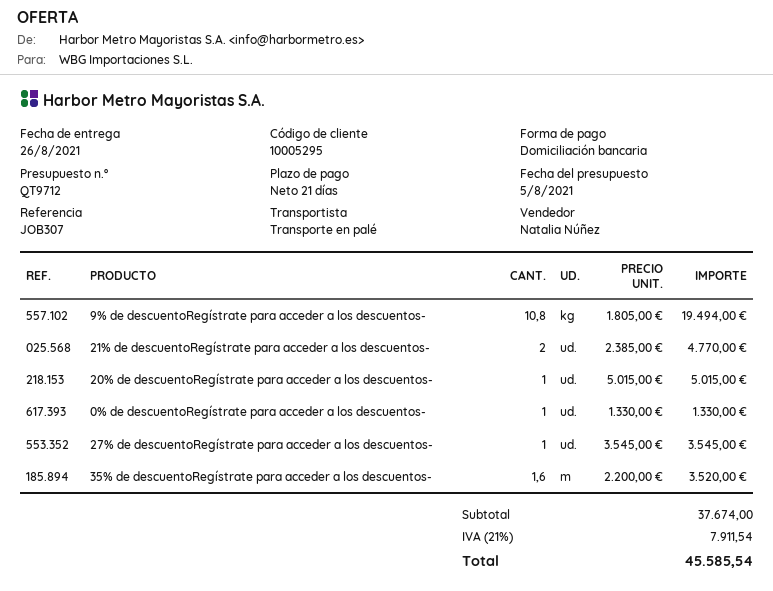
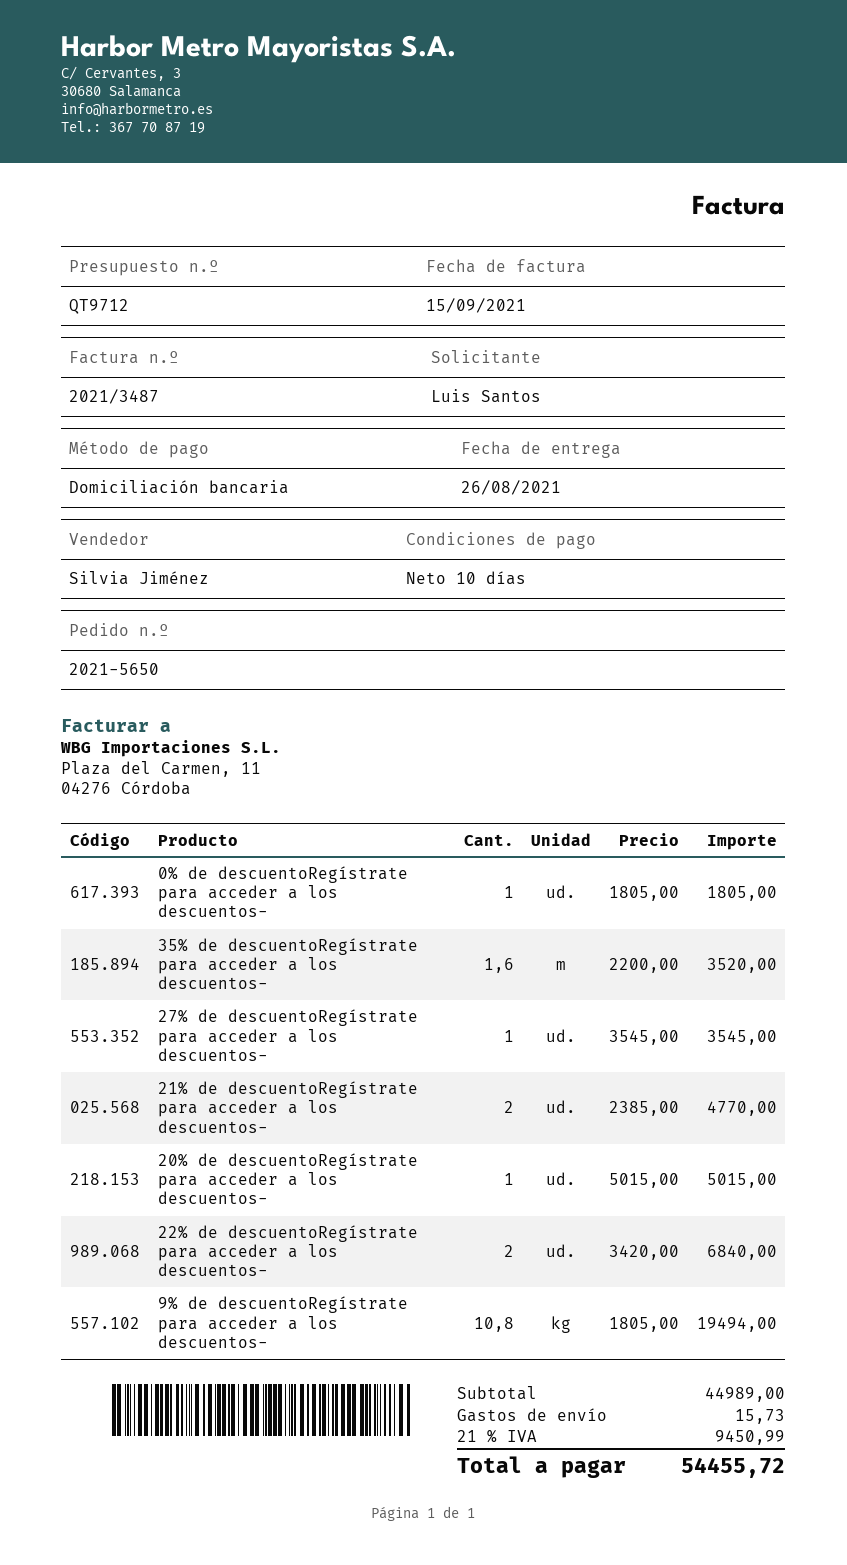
payment terms: 21 days -> 10 days
sales rep: Natalia Núñez -> Silvia Jiménez
0% de descuentoRegístrate para acceder a los descuentos-: 1 x 1330.00 = 1330.00 -> 1 x 1805.00 = 1805.00
22% de descuentoRegístrate para acceder a los descuentos-: none -> 2 x 3420.00 = 6840.00
subtotal: 37674.00 -> 44989.00
shipping: none -> 15.73
tax: 21% = 7911.54 -> 21% = 9450.99
total: 45585.54 -> 54455.72

